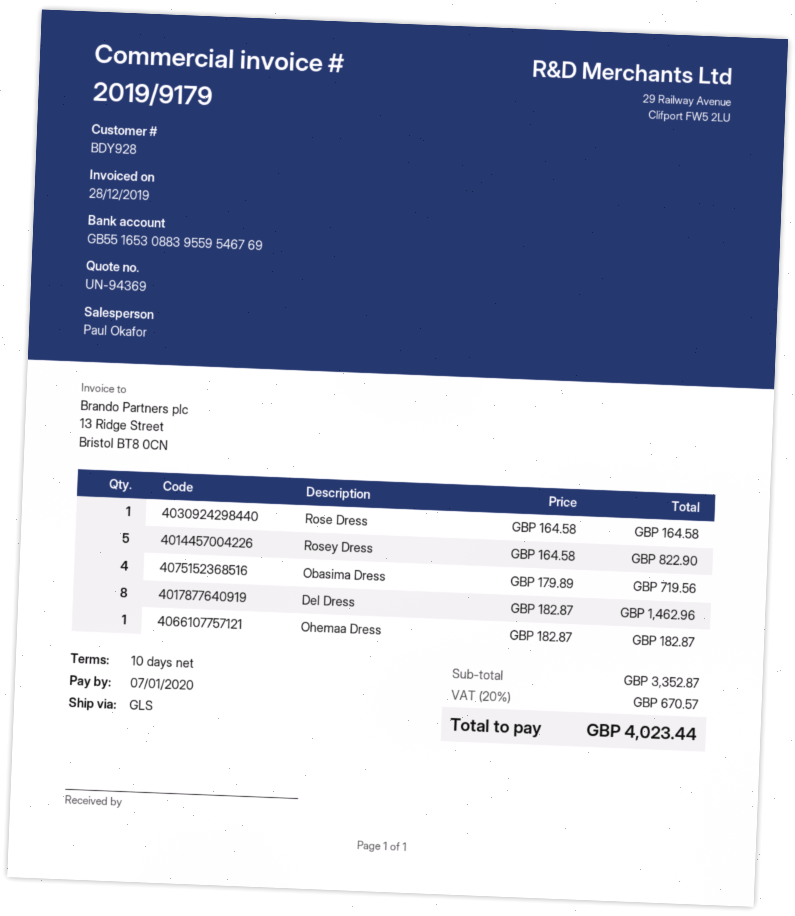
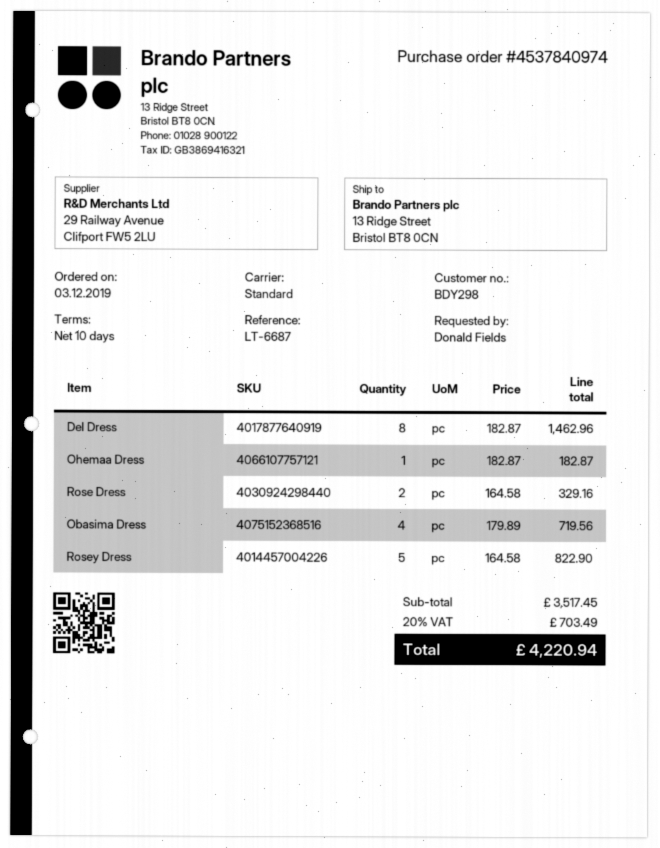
customer number: BDY928 -> BDY298
shipping method: GLS -> standard
Rose Dress: 1 x 164.58 = 164.58 -> 2 x 164.58 = 329.16
subtotal: 3352.87 -> 3517.45
tax: 20% = 670.57 -> 20% = 703.49
total: 4023.44 -> 4220.94

